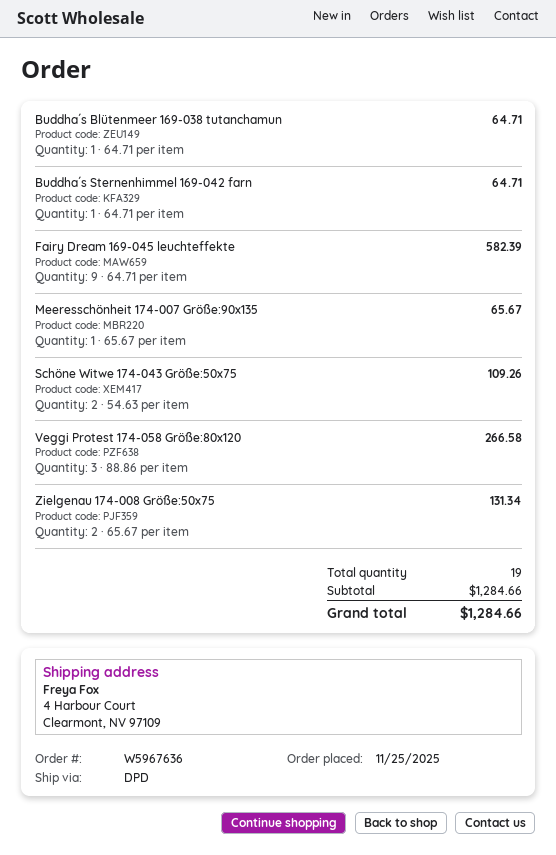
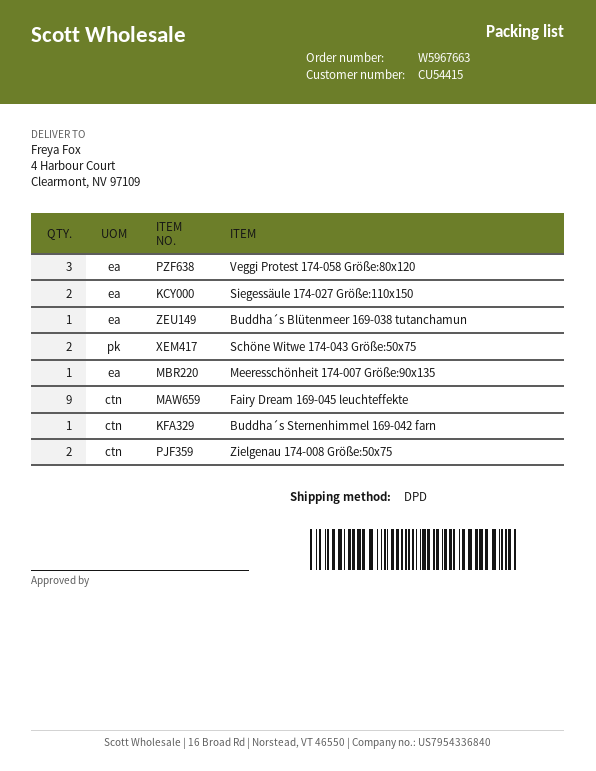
order number: W5967636 -> W5967663
Siegessäule 174-027 Größe:110x150: none -> 2

